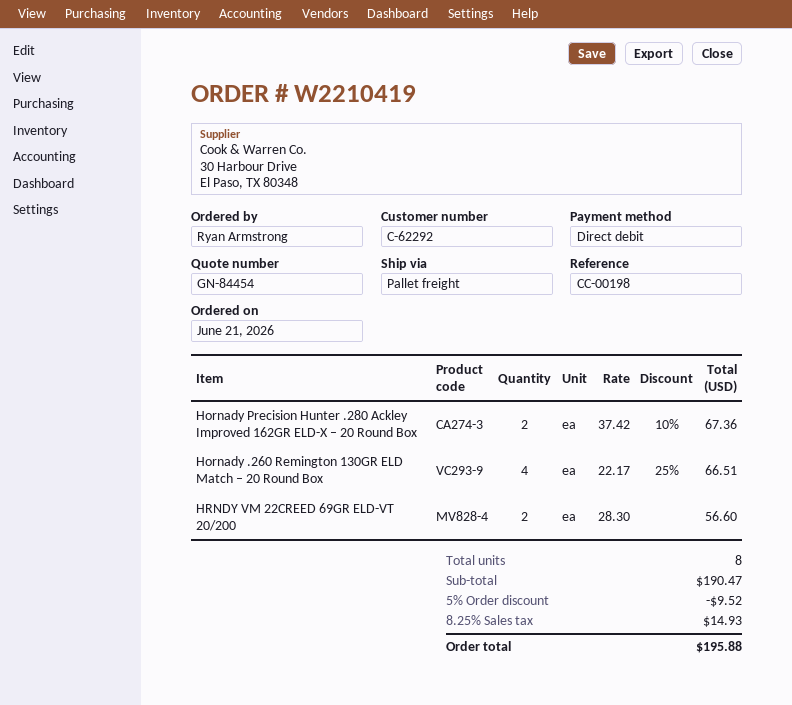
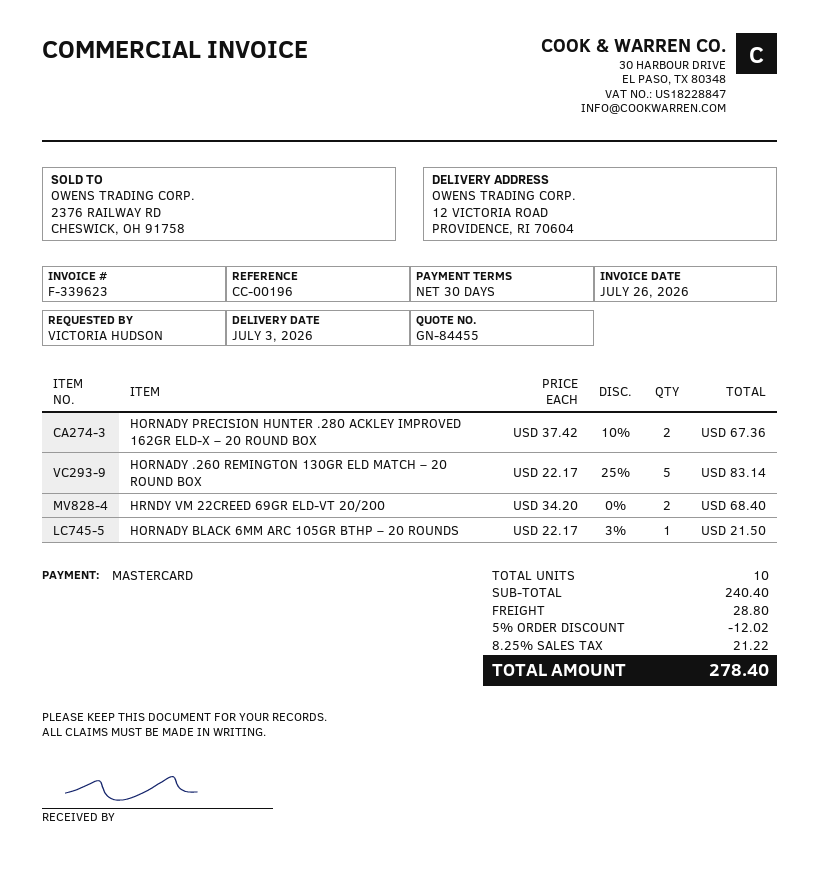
quote number: GN-84454 -> GN-84455
reference: CC-00198 -> CC-00196
ordered by: Ryan Armstrong -> VICTORIA HUDSON
payment method: direct debit -> Mastercard
Hornady .260 Remington 130GR ELD Match – 20 Round Box: 4 x 22.17 - 25% = 66.51 -> 5 x 22.17 - 25% = 83.14
HRNDY VM 22CREED 69GR ELD-VT 20/200: 2 x 28.30 = 56.60 -> 2 x 34.20 = 68.40
HORNADY BLACK 6MM ARC 105GR BTHP – 20 ROUNDS: none -> 1 x 22.17 - 3% = 21.50
total quantity: 8 -> 10
subtotal: 190.47 -> 240.40
discount: 5% = 9.52 -> 5% = 12.02
shipping: none -> 28.80
tax: 8.25% = 14.93 -> 8.25% = 21.22
total: 195.88 -> 278.40

